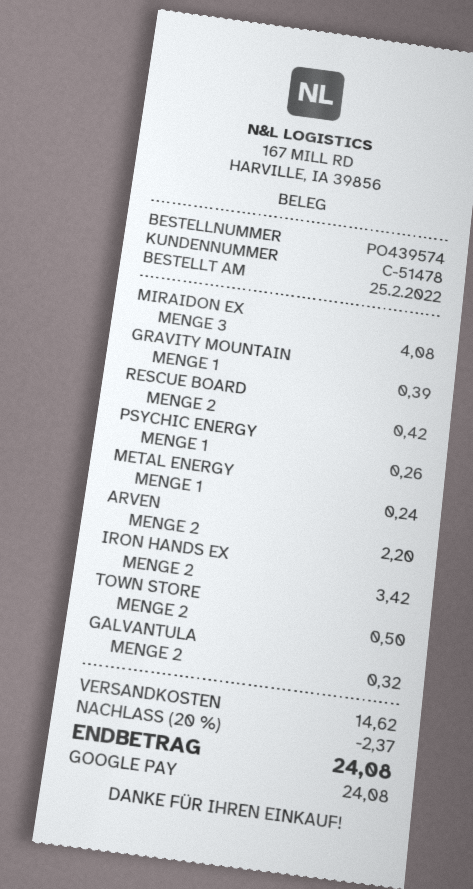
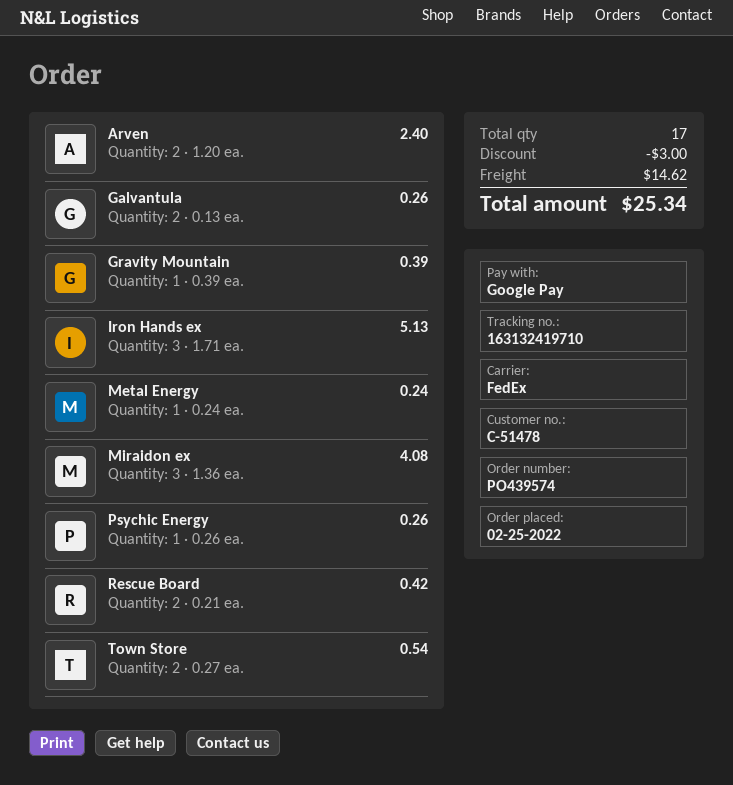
ARVEN: 2 for 2.20 -> 2 for 2.40
IRON HANDS EX: 2 for 3.42 -> 3 for 5.13
TOWN STORE: 2 for 0.50 -> 2 for 0.54
GALVANTULA: 2 for 0.32 -> 2 for 0.26
discount: 2.37 -> 3.00
total: 24.08 -> 25.34

